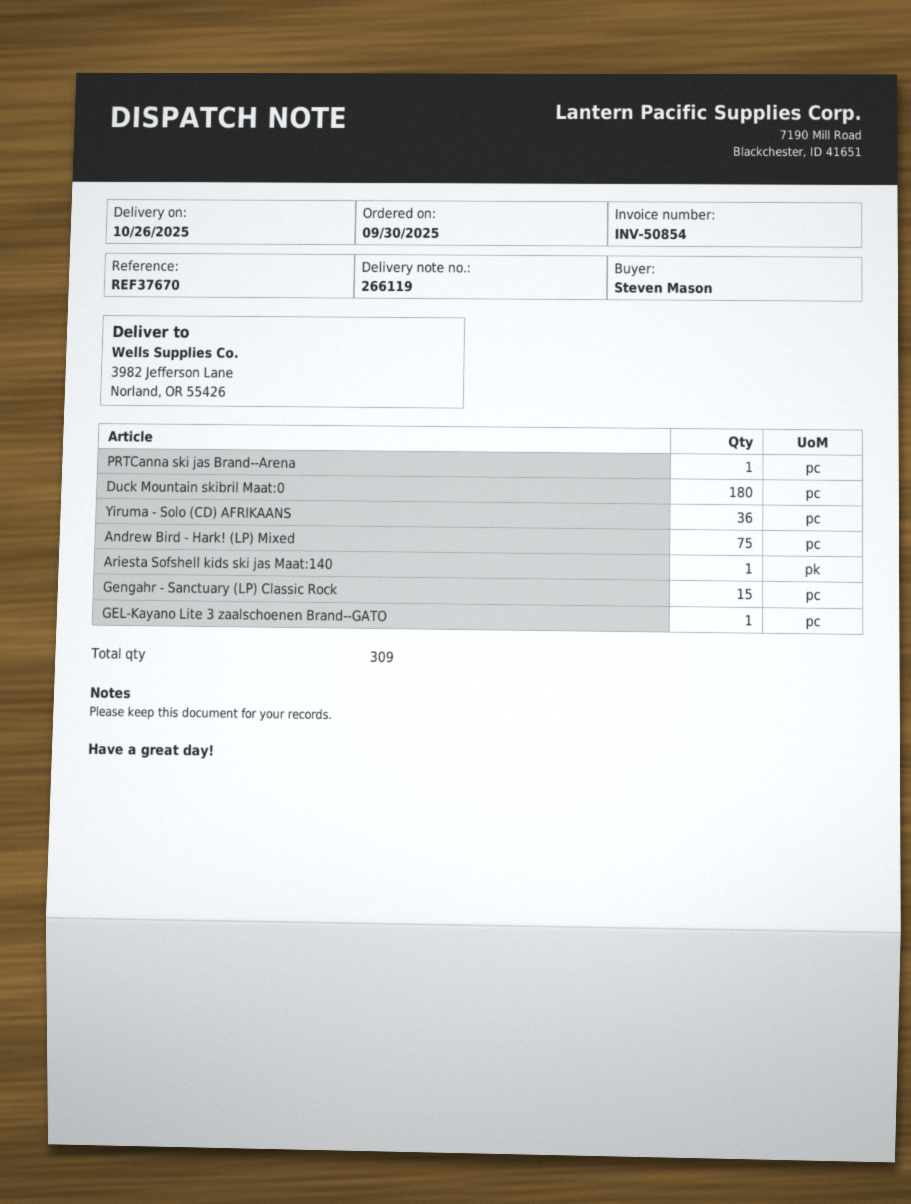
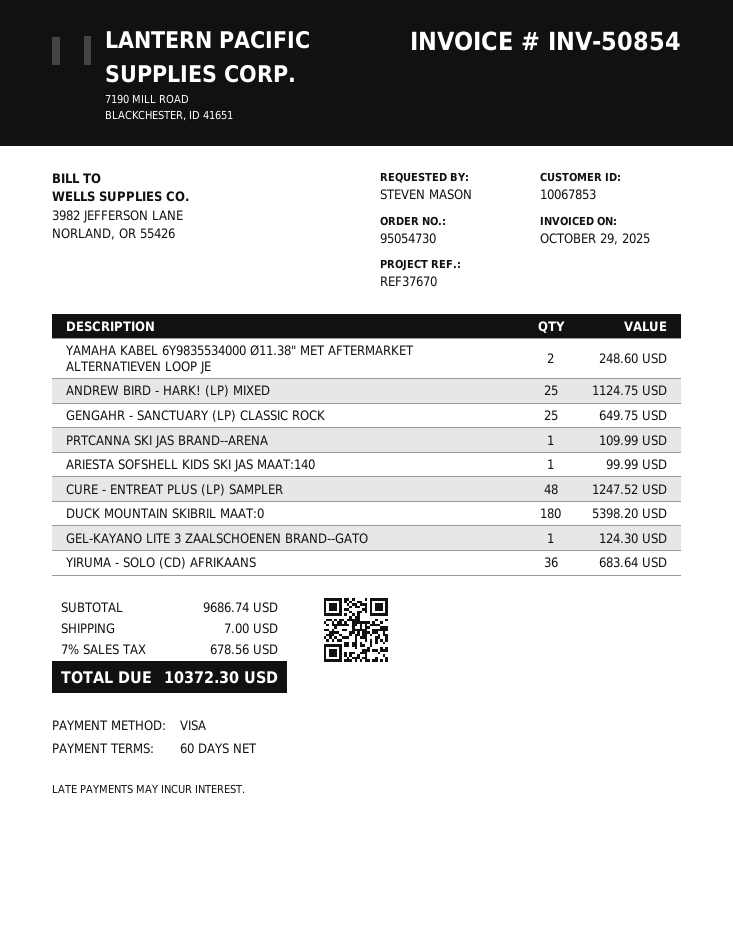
Andrew Bird - Hark! (LP) Mixed: 75 -> 25
Gengahr - Sanctuary (LP) Classic Rock: 15 -> 25
YAMAHA KABEL 6Y9835534000 Ø11.38" MET AFTERMARKET ALTERNATIEVEN LOOP JE: none -> 2
CURE - ENTREAT PLUS (LP) SAMPLER: none -> 48

